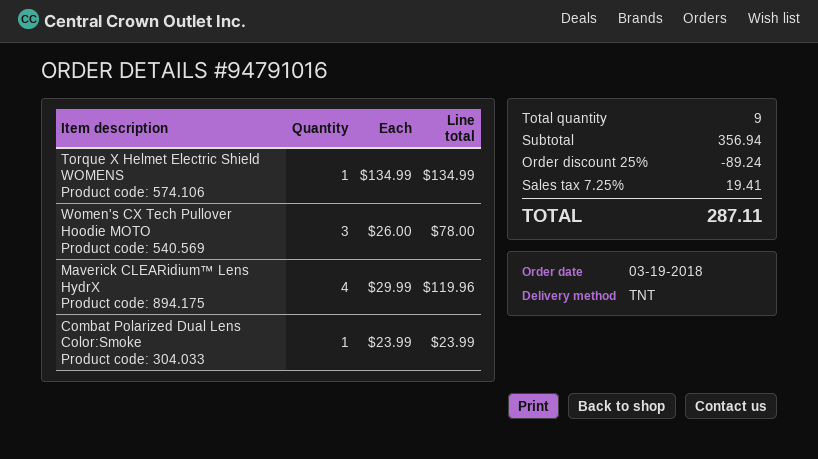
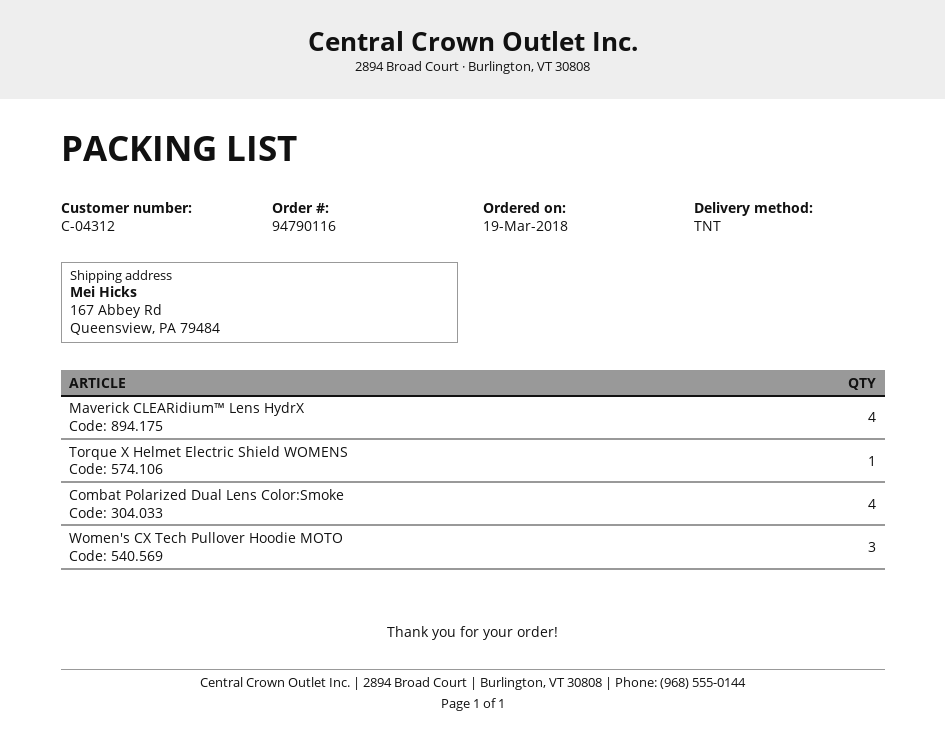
order number: 94791016 -> 94790116
Combat Polarized Dual Lens Color:Smoke: 1 -> 4

